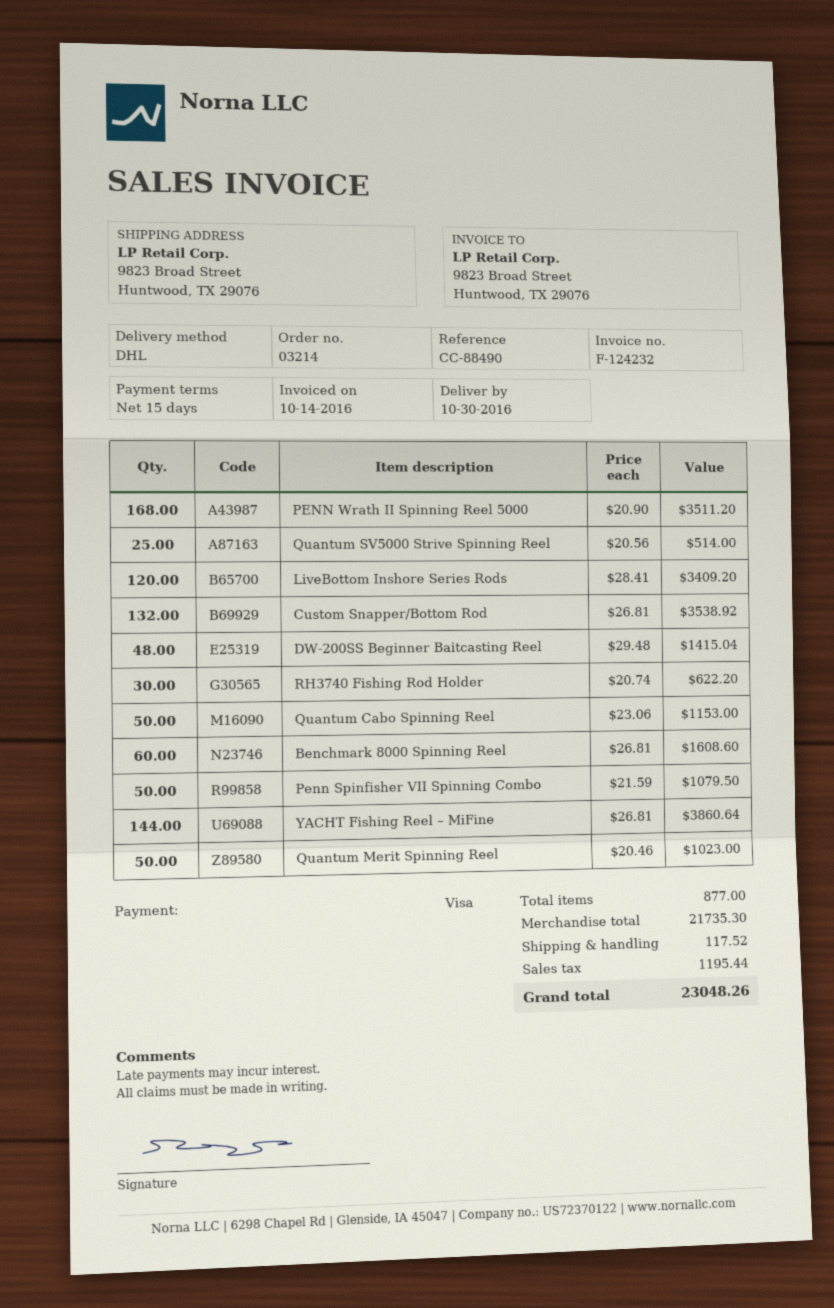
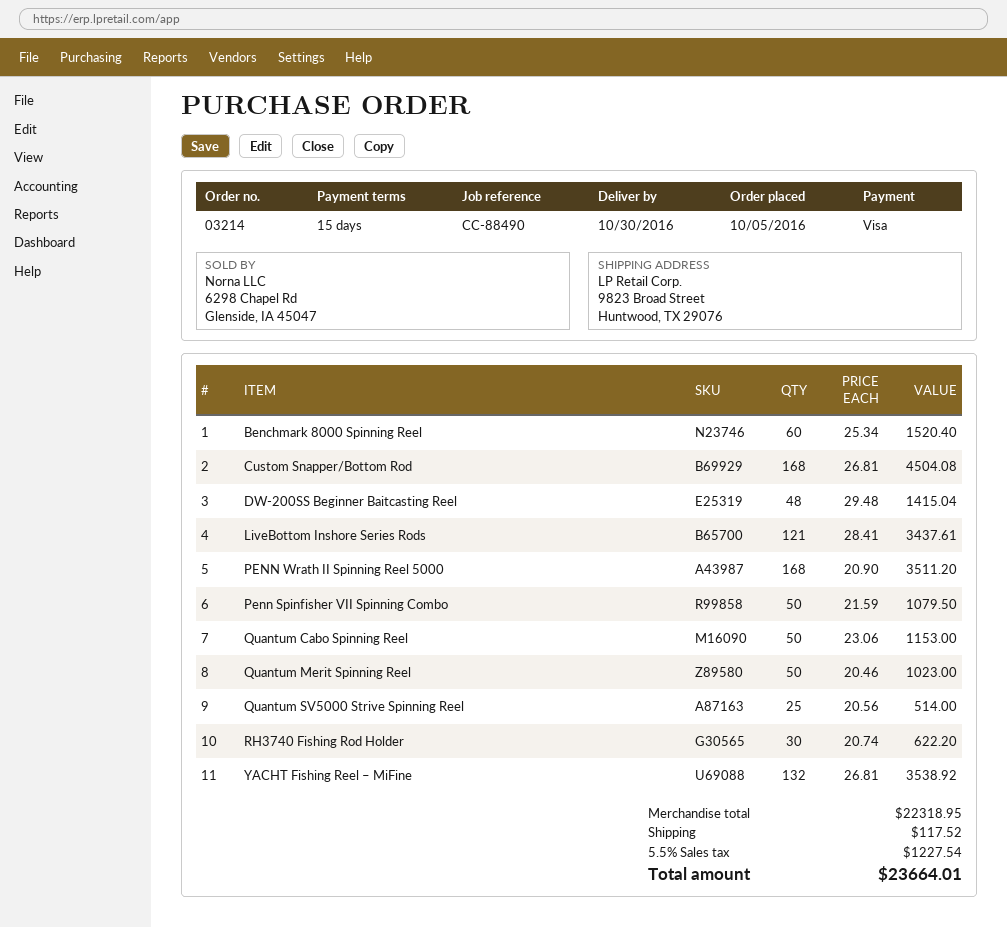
LiveBottom Inshore Series Rods: 120 x 28.41 = 3409.20 -> 121 x 28.41 = 3437.61
Custom Snapper/Bottom Rod: 132 x 26.81 = 3538.92 -> 168 x 26.81 = 4504.08
Benchmark 8000 Spinning Reel: 60 x 26.81 = 1608.60 -> 60 x 25.34 = 1520.40
YACHT Fishing Reel – MiFine: 144 x 26.81 = 3860.64 -> 132 x 26.81 = 3538.92
subtotal: 21735.30 -> 22318.95
tax: 1195.44 -> 1227.54
total: 23048.26 -> 23664.01

